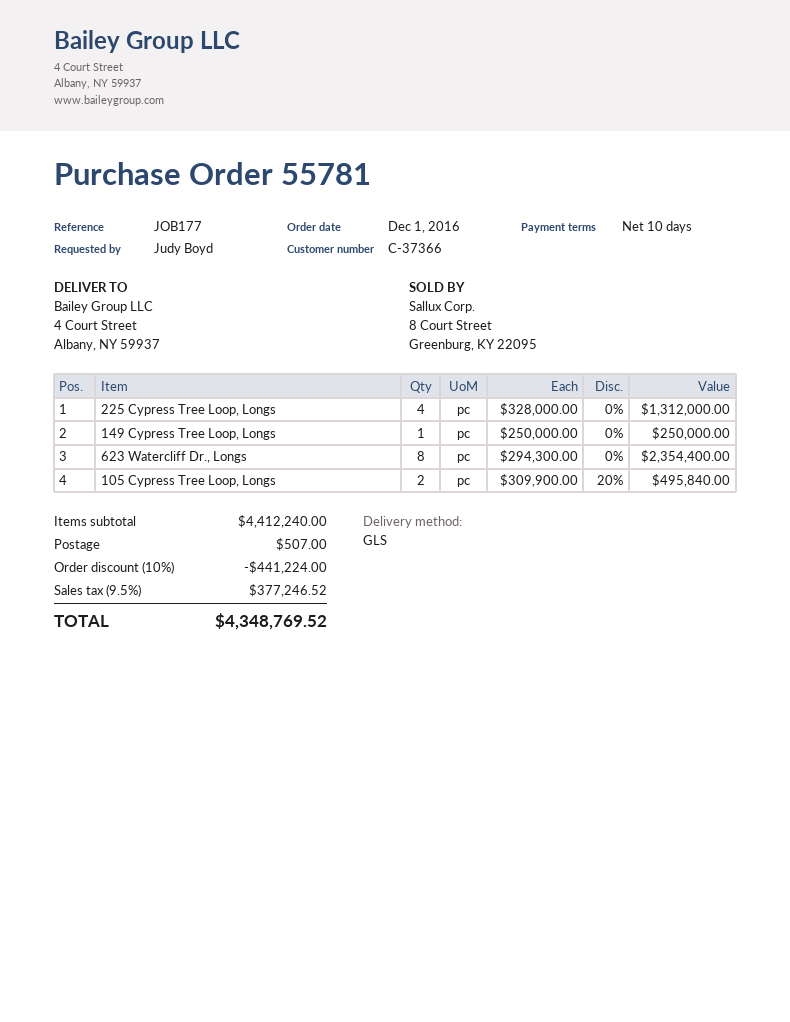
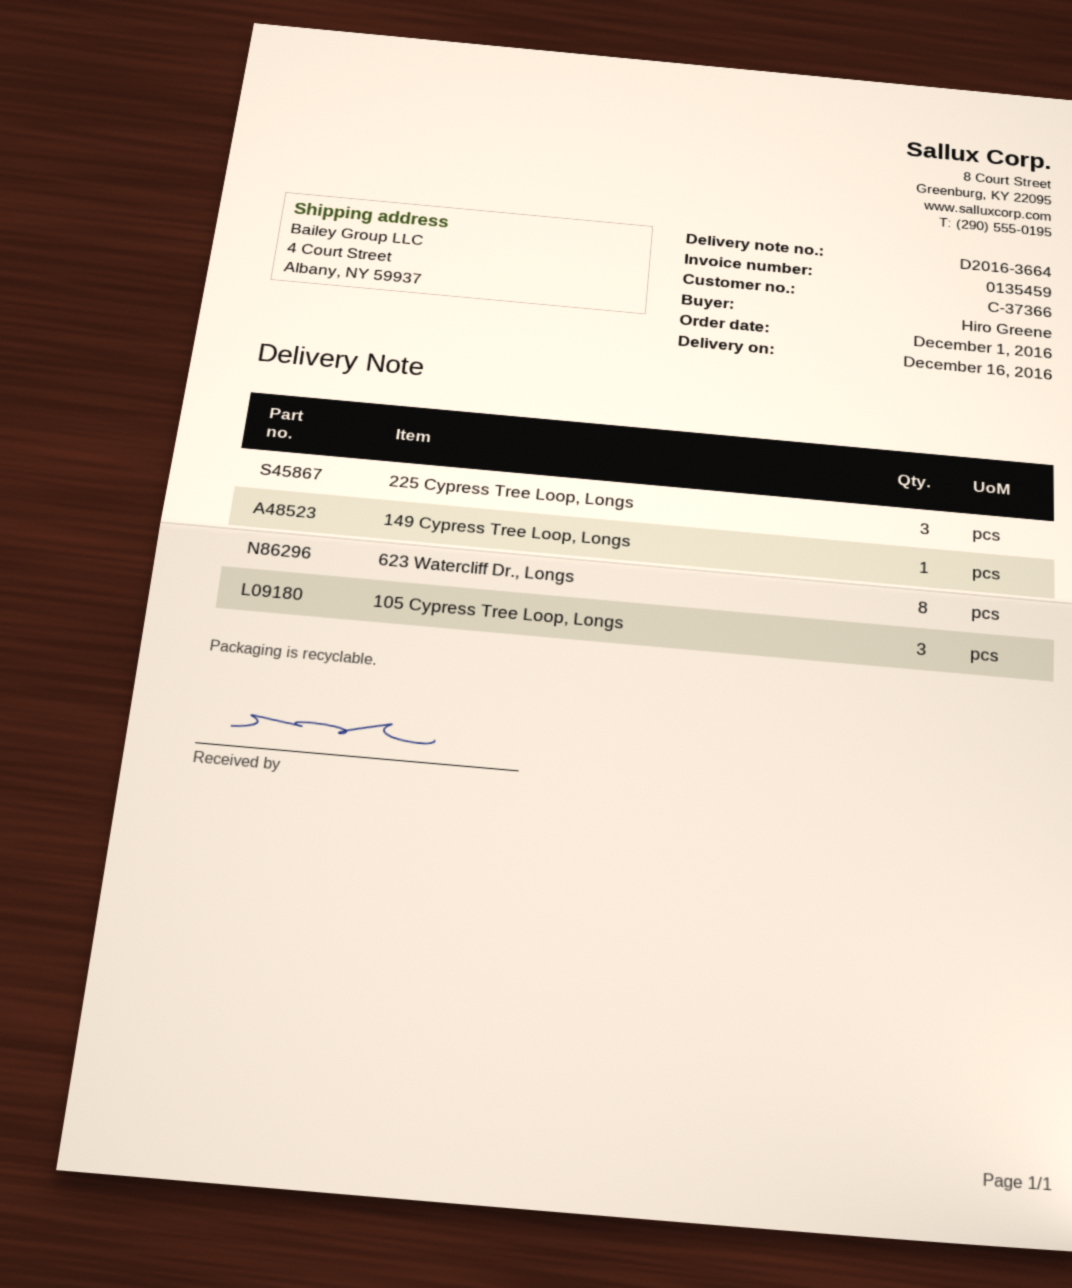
ordered by: Judy Boyd -> Hiro Greene
225 Cypress Tree Loop, Longs: 4 -> 3
105 Cypress Tree Loop, Longs: 2 -> 3

